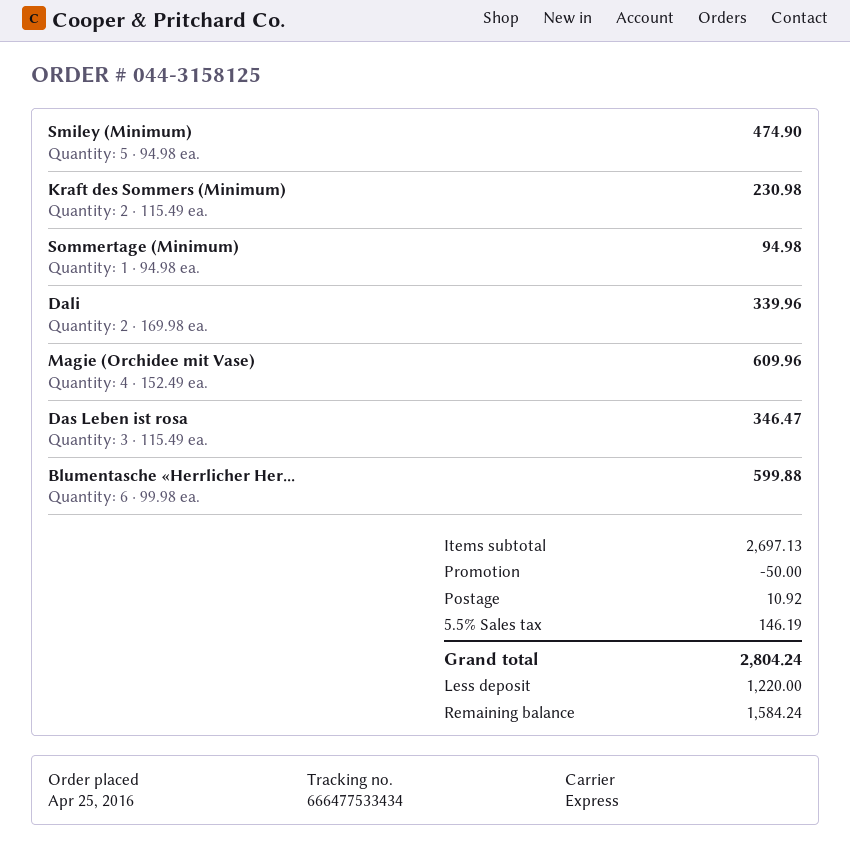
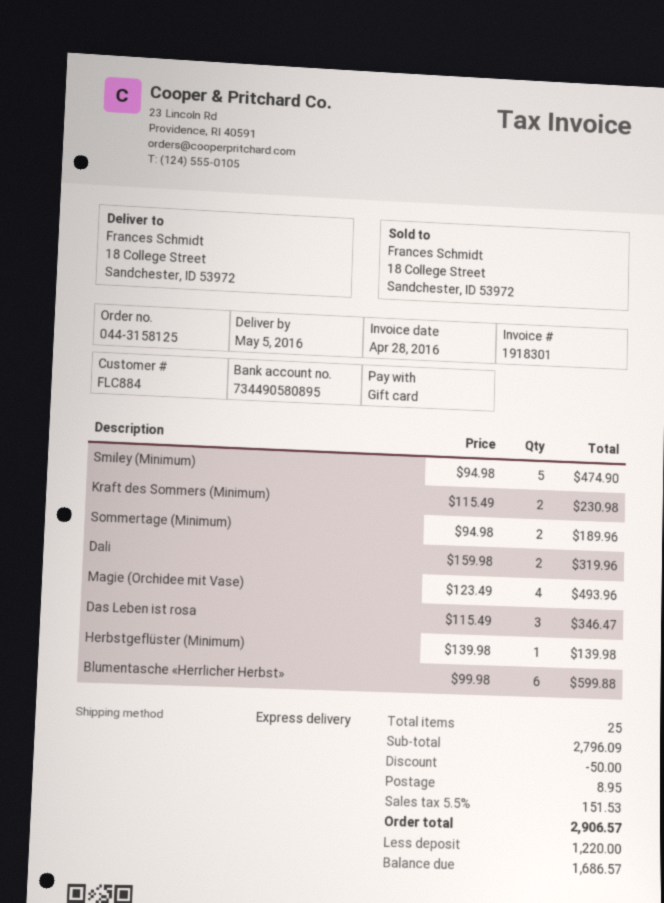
Sommertage (Minimum): 1 x 94.98 = 94.98 -> 2 x 94.98 = 189.96
Dali: 2 x 169.98 = 339.96 -> 2 x 159.98 = 319.96
Magie (Orchidee mit Vase): 4 x 152.49 = 609.96 -> 4 x 123.49 = 493.96
Herbstgeflüster (Minimum): none -> 1 x 139.98 = 139.98
subtotal: 2697.13 -> 2796.09
shipping: 10.92 -> 8.95
tax: 5.5% = 146.19 -> 5.5% = 151.53
total: 2804.24 -> 2906.57
balance: 1584.24 -> 1686.57

